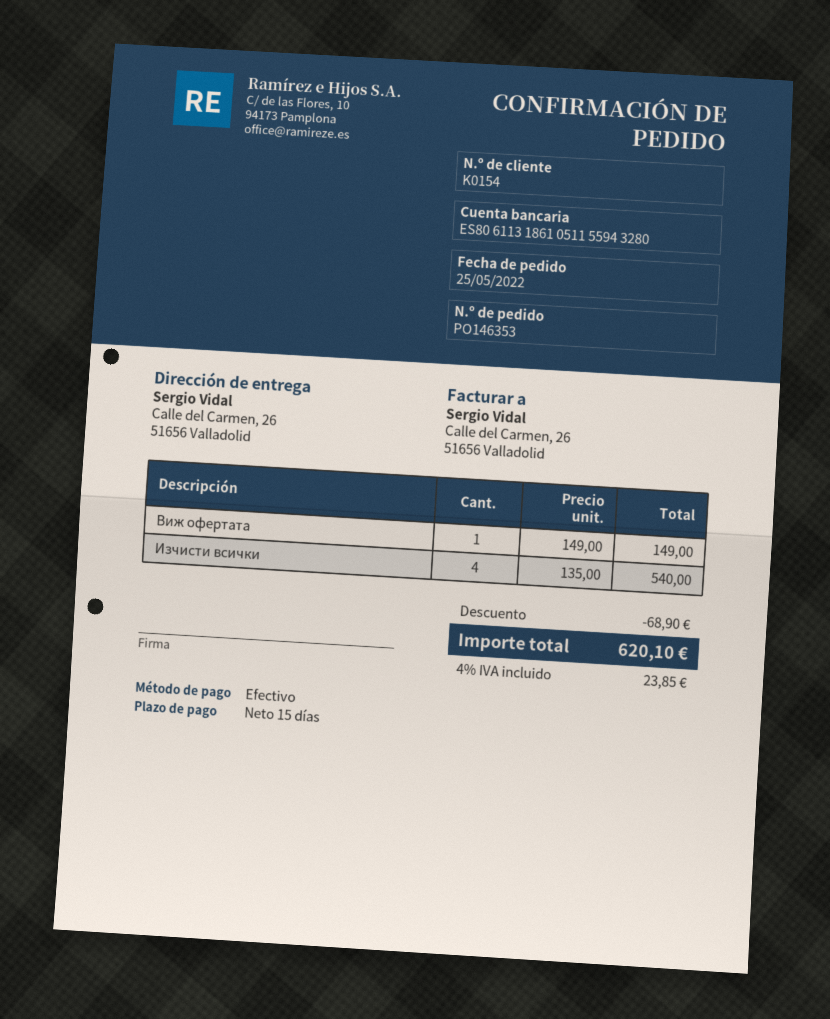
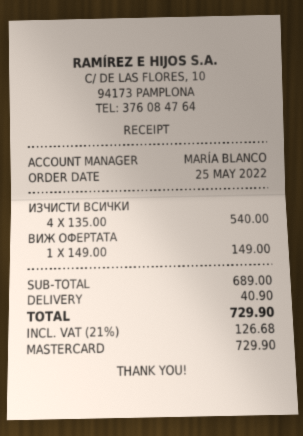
payment method: cash -> Mastercard
discount: 68.90 -> none
shipping: none -> 40.90
tax: 4% = 23.85 -> 21% = 126.68
total: 620.10 -> 729.90

